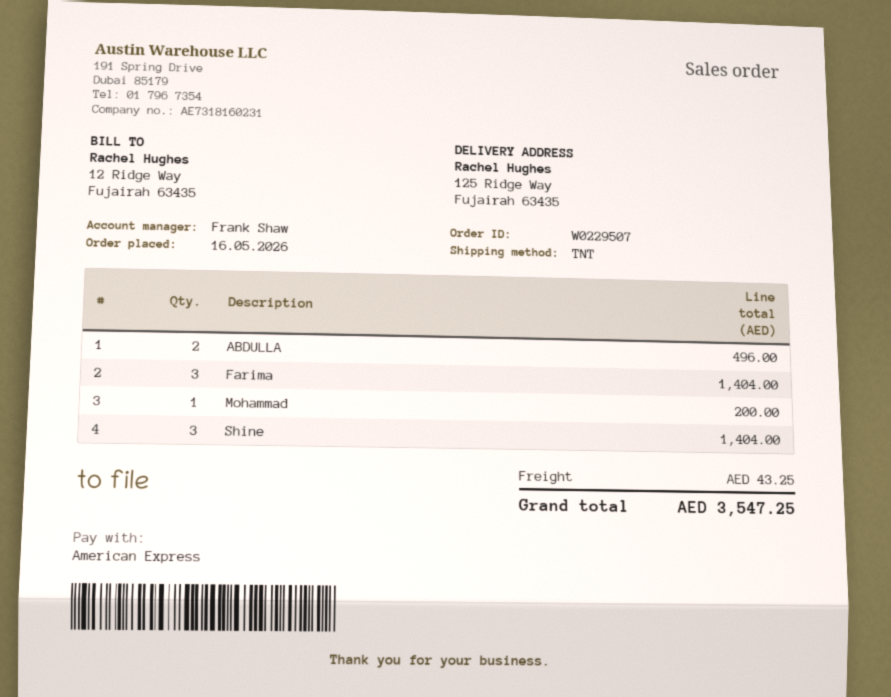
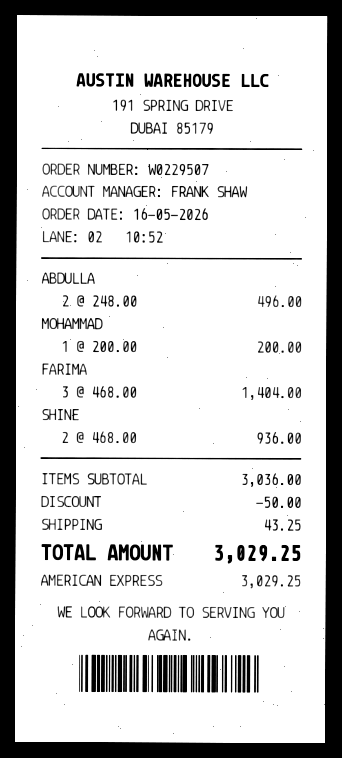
Shine: 3 for 1404.00 -> 2 for 936.00
discount: none -> 50.00
total: 3547.25 -> 3029.25

